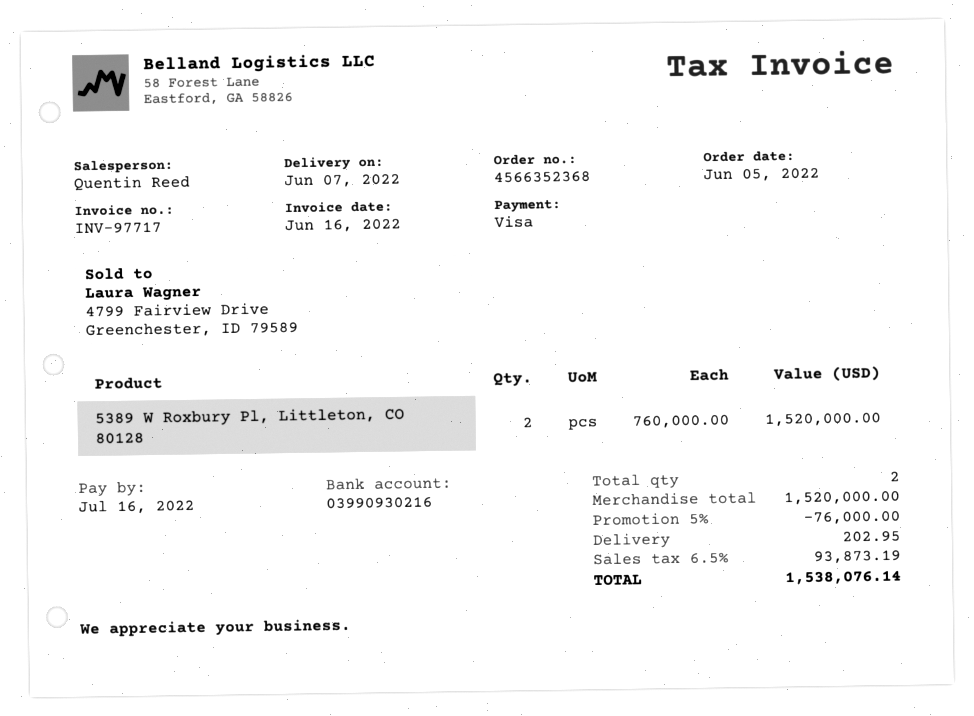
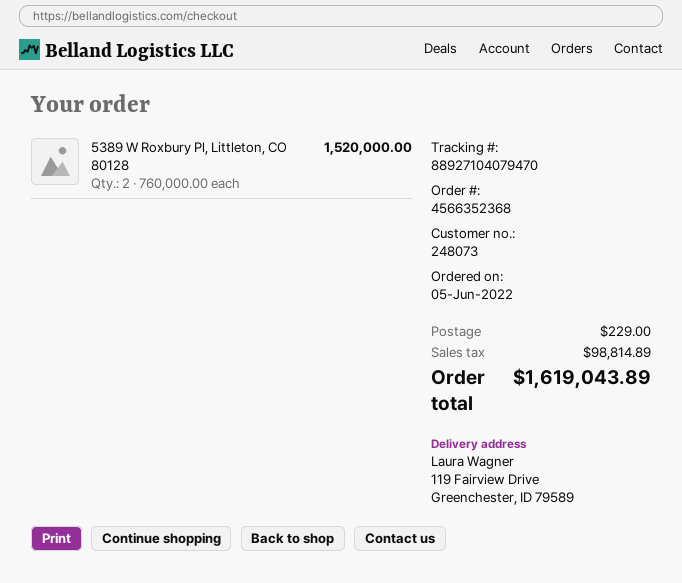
discount: 5% = 76000.00 -> none
shipping: 202.95 -> 229.00
tax: 93873.19 -> 98814.89
total: 1538076.14 -> 1619043.89

